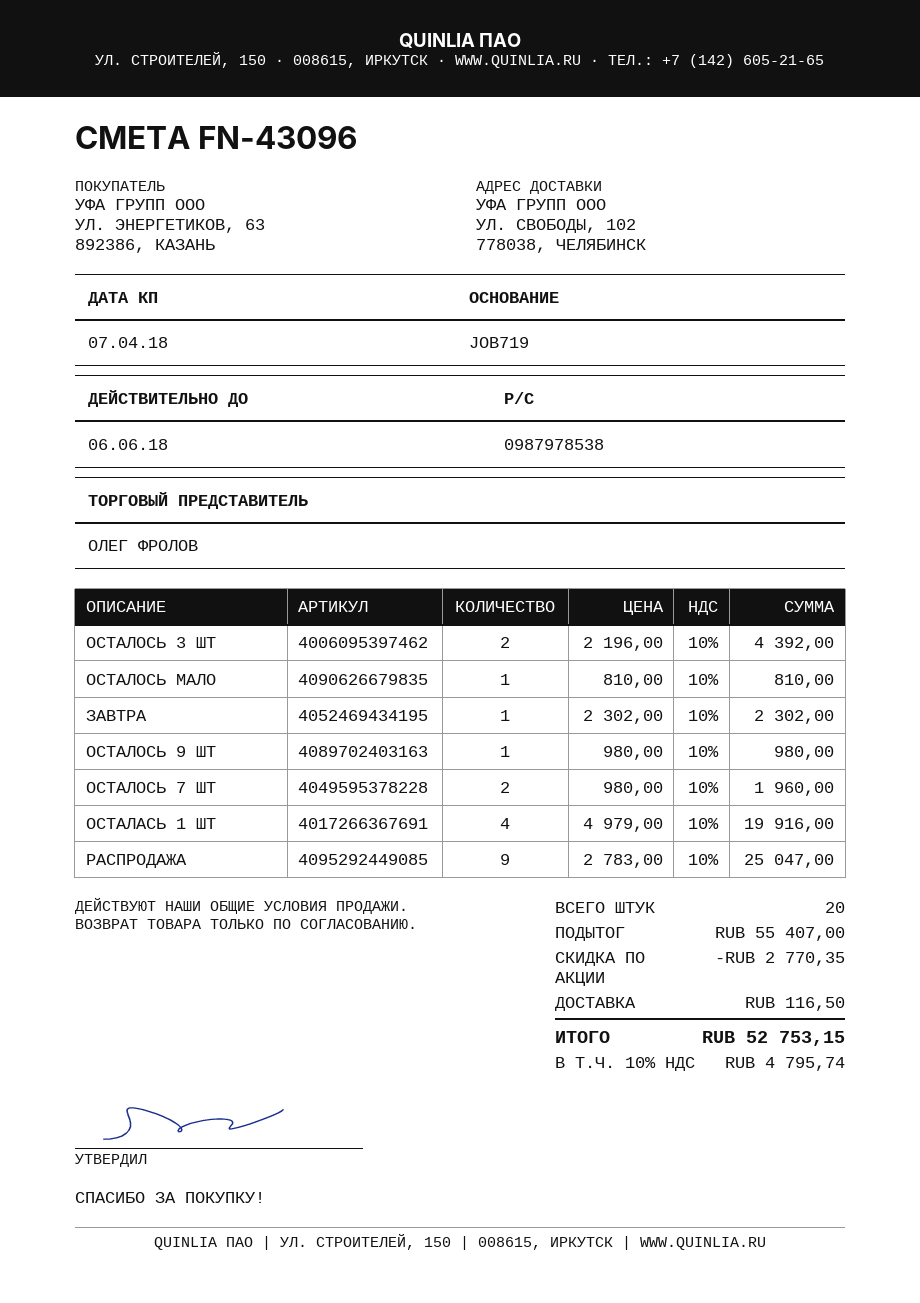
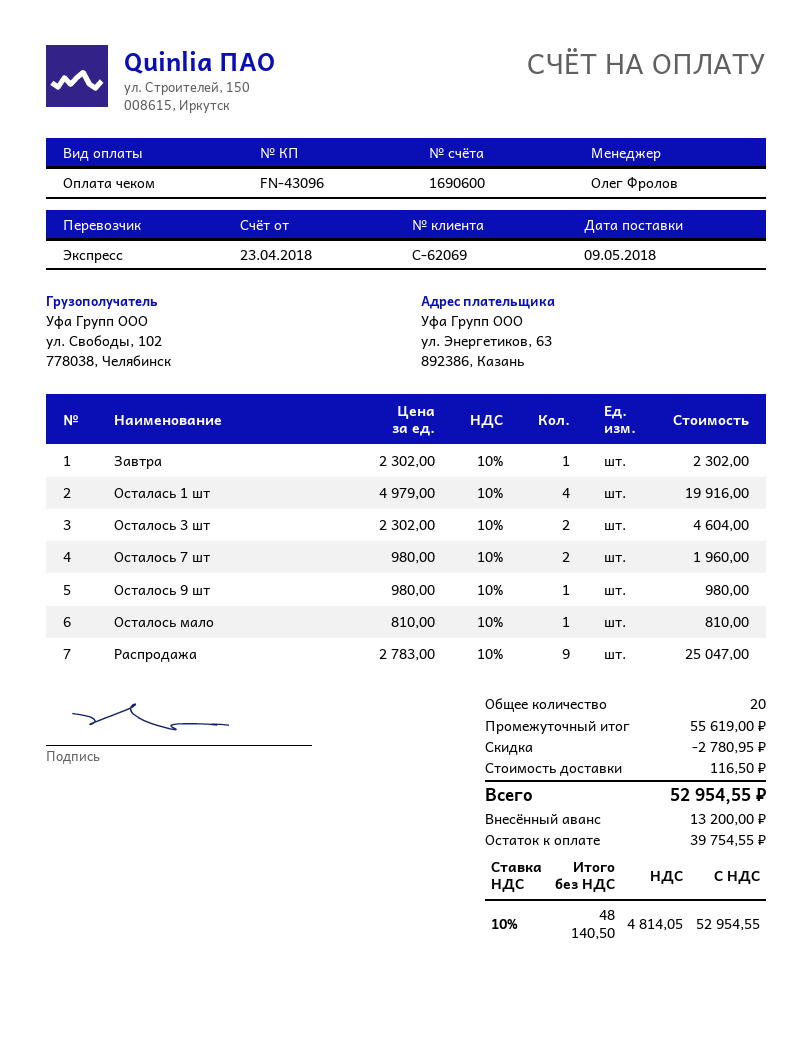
ОСТАЛОСЬ 3 ШТ: 2 x 2196.00 = 4392.00 -> 2 x 2302.00 = 4604.00
subtotal: 55407.00 -> 55619.00
discount: 2770.35 -> 2780.95
tax: 10% = 4795.74 -> 10% = 4814.05
total: 52753.15 -> 52954.55

